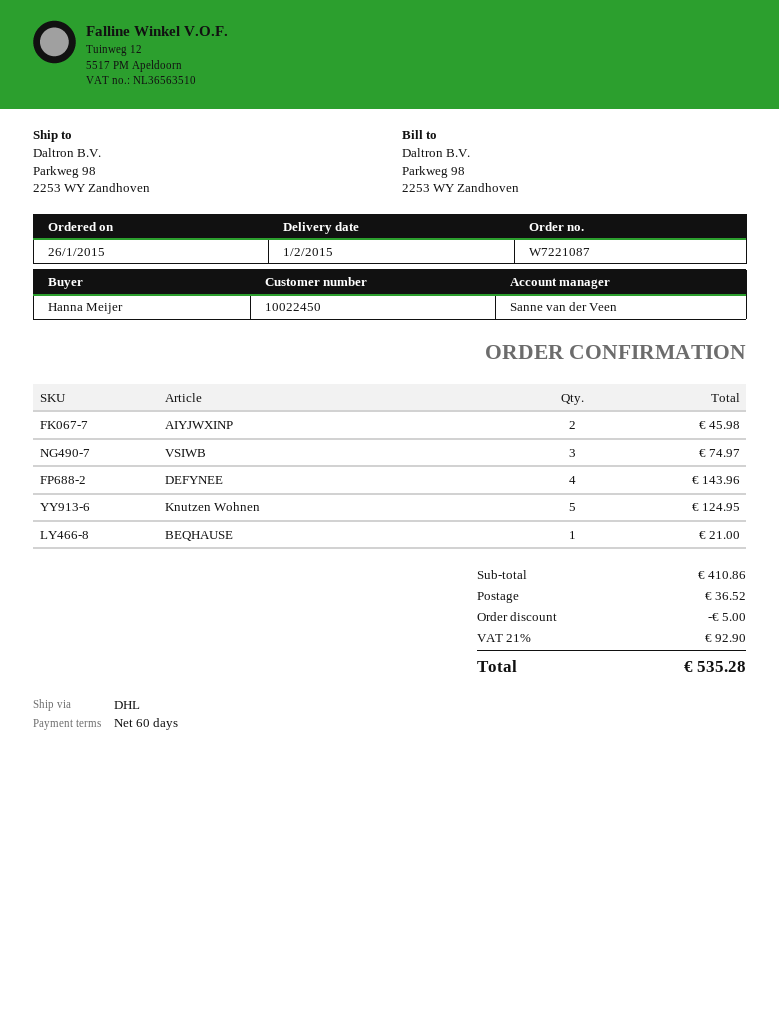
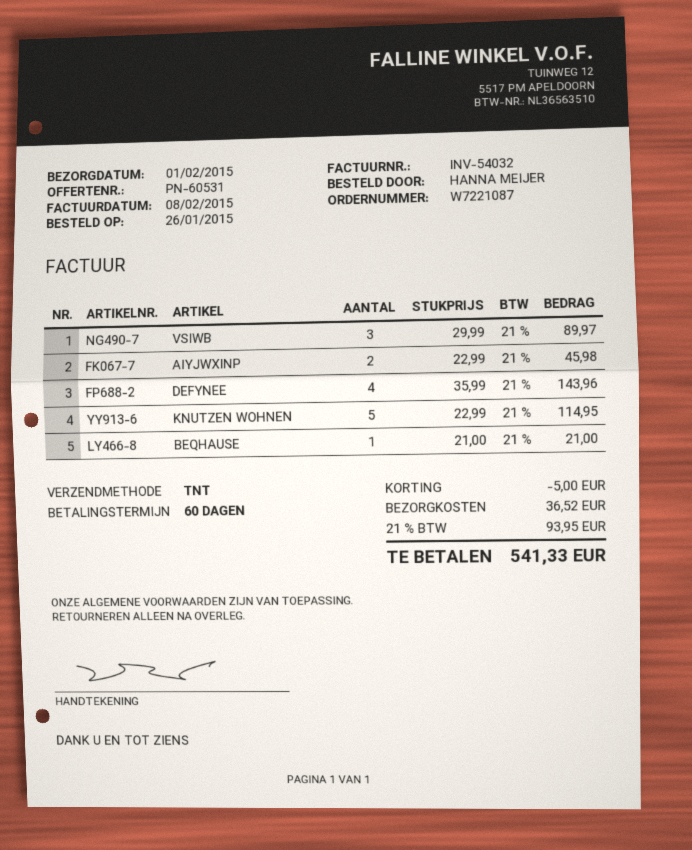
shipping method: DHL -> TNT
VSIWB: 3 for 74.97 -> 3 for 89.97
Knutzen Wohnen: 5 for 124.95 -> 5 for 114.95
tax: 21% = 92.90 -> 21% = 93.95
total: 535.28 -> 541.33

